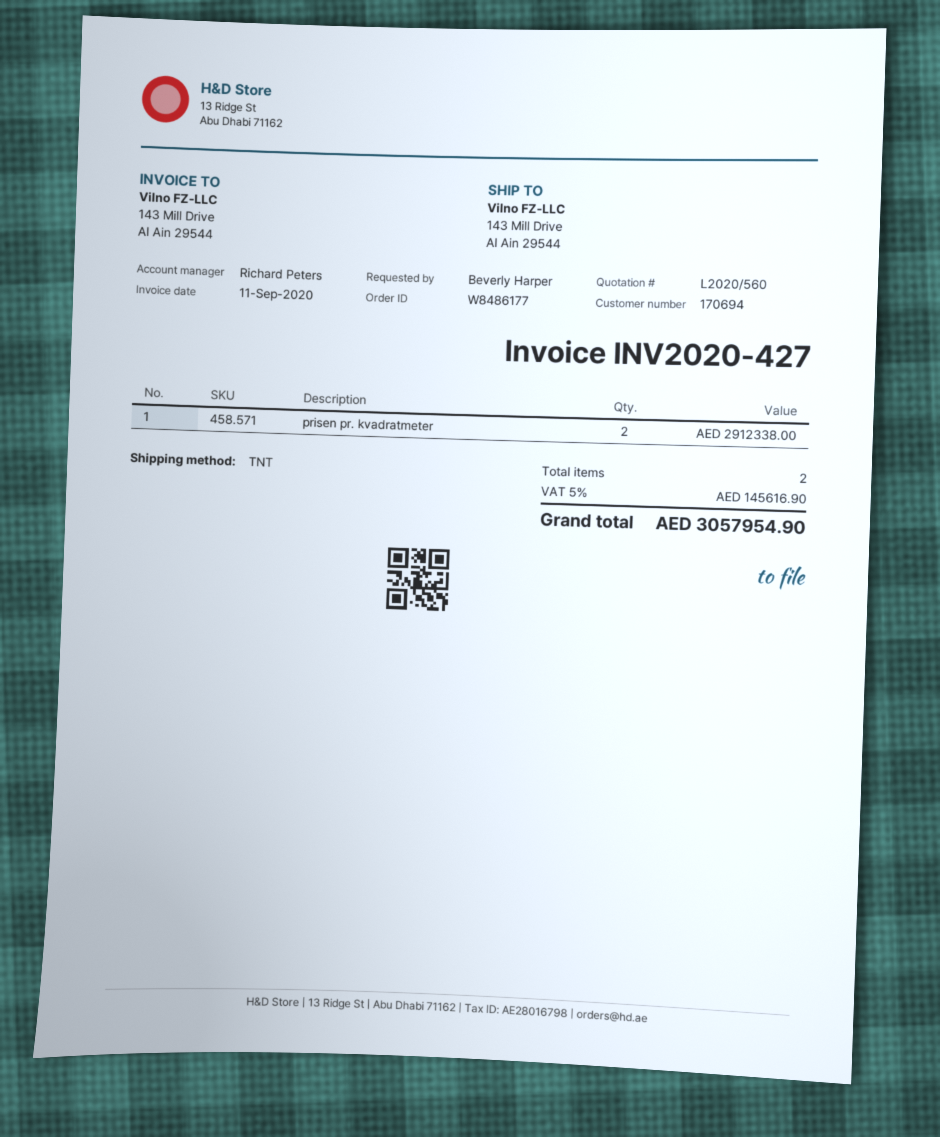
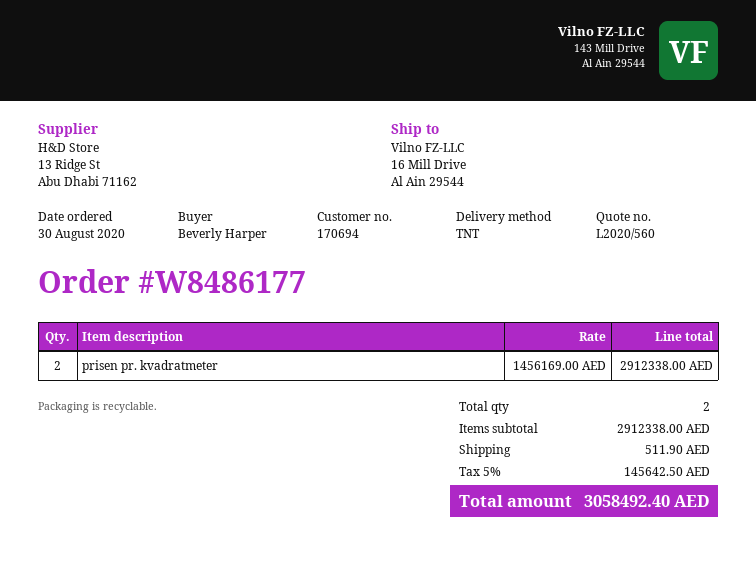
ship to: 143 Mill Drive, Al Ain 29544 -> 16 Mill Drive, Al Ain 29544
shipping: none -> 511.90
tax: 5% = 145616.90 -> 5% = 145642.50
total: 3057954.90 -> 3058492.40

